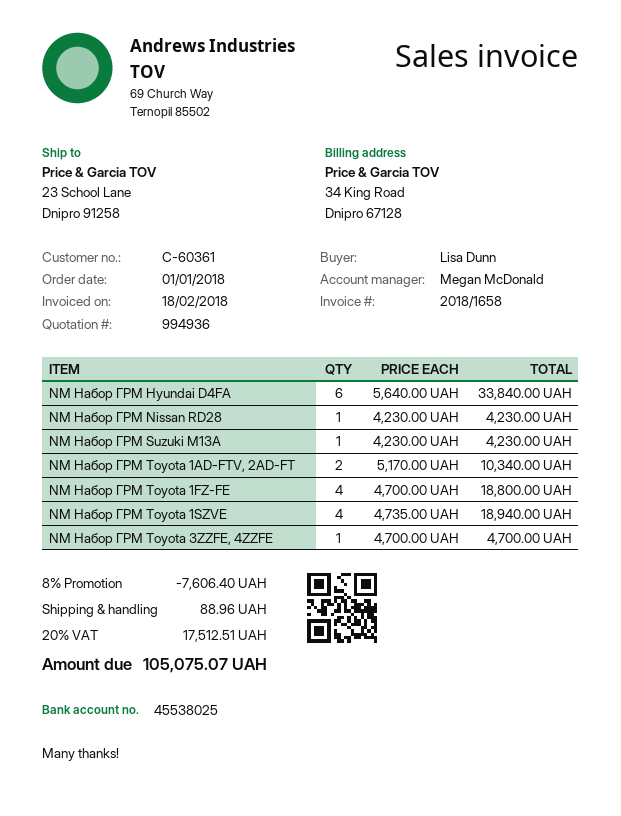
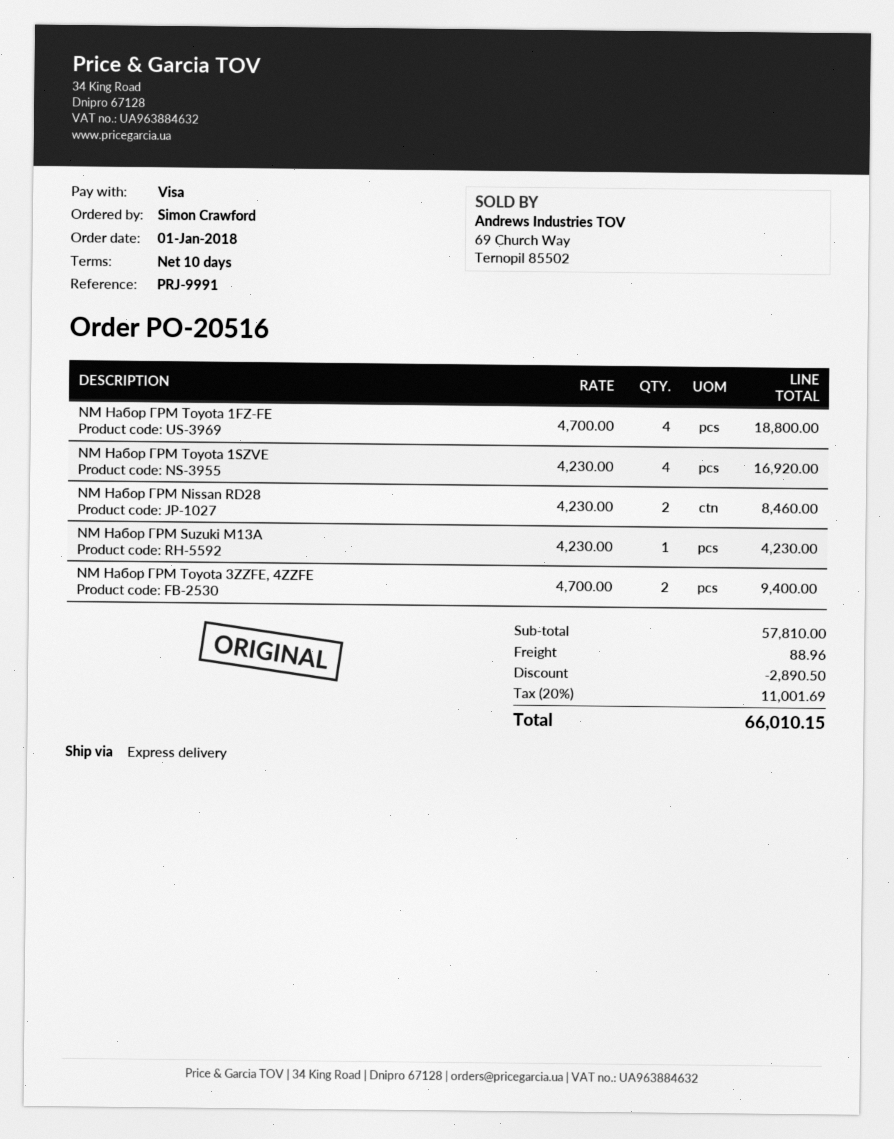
ordered by: Lisa Dunn -> Simon Crawford
NM Набор ГРМ Hyundai D4FA: 6 x 5640.00 = 33840.00 -> none
NM Набор ГРМ Nissan RD28: 1 x 4230.00 = 4230.00 -> 2 x 4230.00 = 8460.00
NM Набор ГРМ Toyota 1AD-FTV, 2AD-FT: 2 x 5170.00 = 10340.00 -> none
NM Набор ГРМ Toyota 1SZVE: 4 x 4735.00 = 18940.00 -> 4 x 4230.00 = 16920.00
NM Набор ГРМ Toyota 3ZZFE, 4ZZFE: 1 x 4700.00 = 4700.00 -> 2 x 4700.00 = 9400.00
discount: 7606.40 -> 2890.50
tax: 20% = 17512.51 -> 20% = 11001.69
total: 105075.07 -> 66010.15

